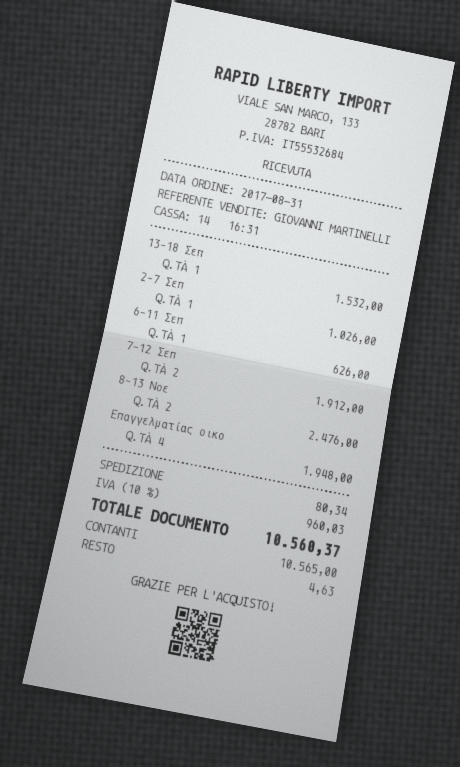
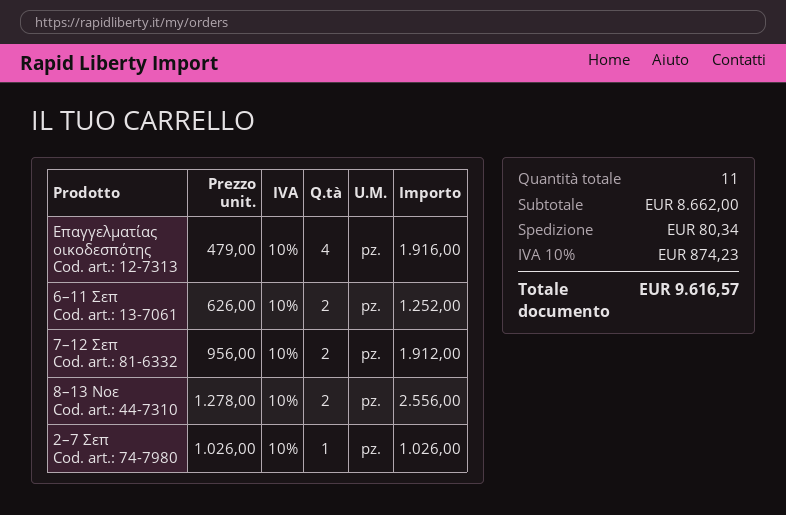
13–18 Σεπ: 1 for 1532.00 -> none
6–11 Σεπ: 1 for 626.00 -> 2 for 1252.00
8–13 Νοε: 2 for 2476.00 -> 2 for 2556.00
Επαγγελματίας οικο: 4 for 1948.00 -> 4 for 1916.00
tax: 10% = 960.03 -> 10% = 874.23
total: 10560.37 -> 9616.57

